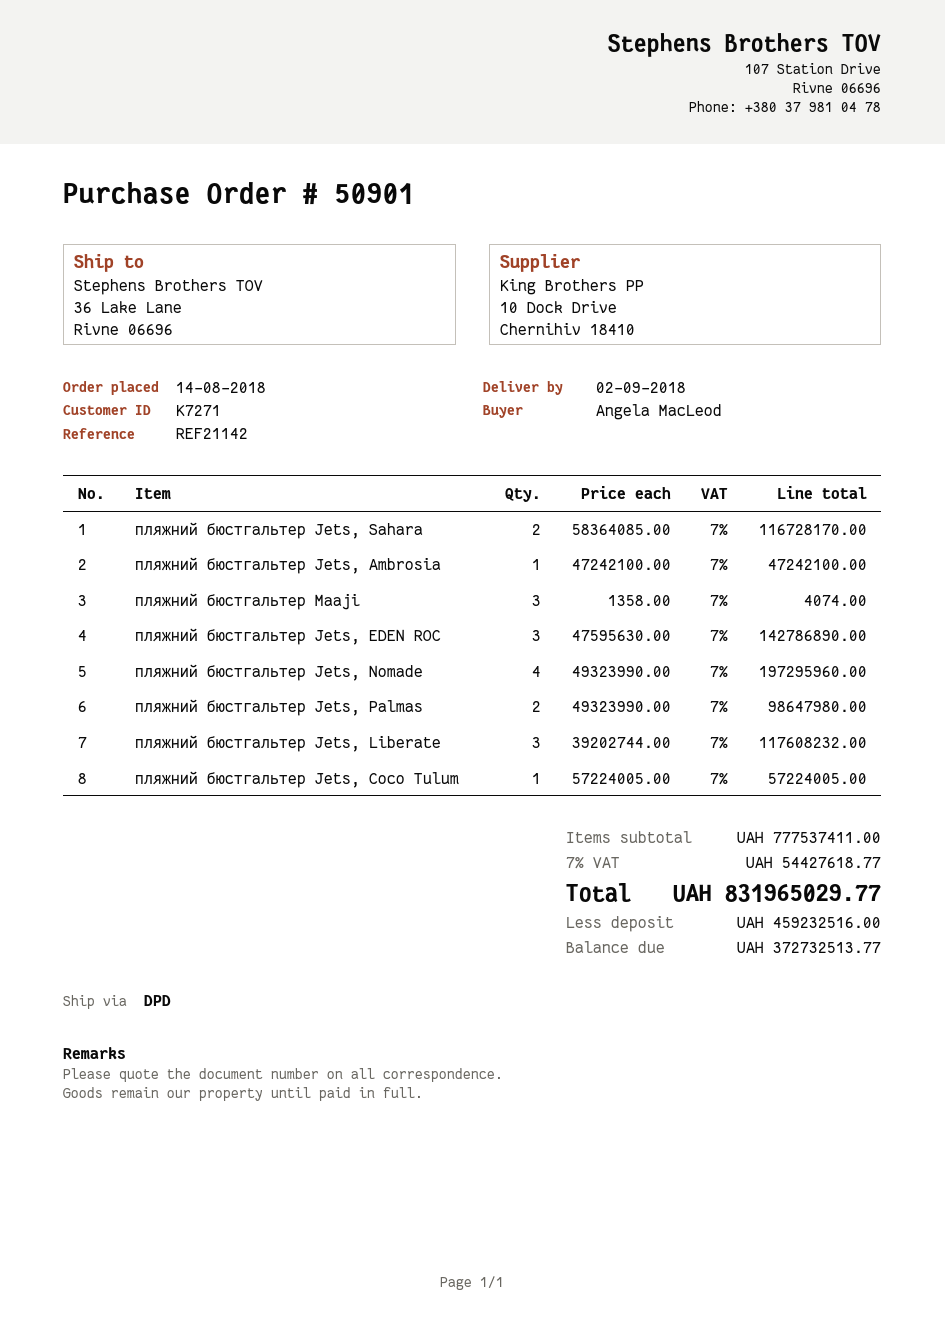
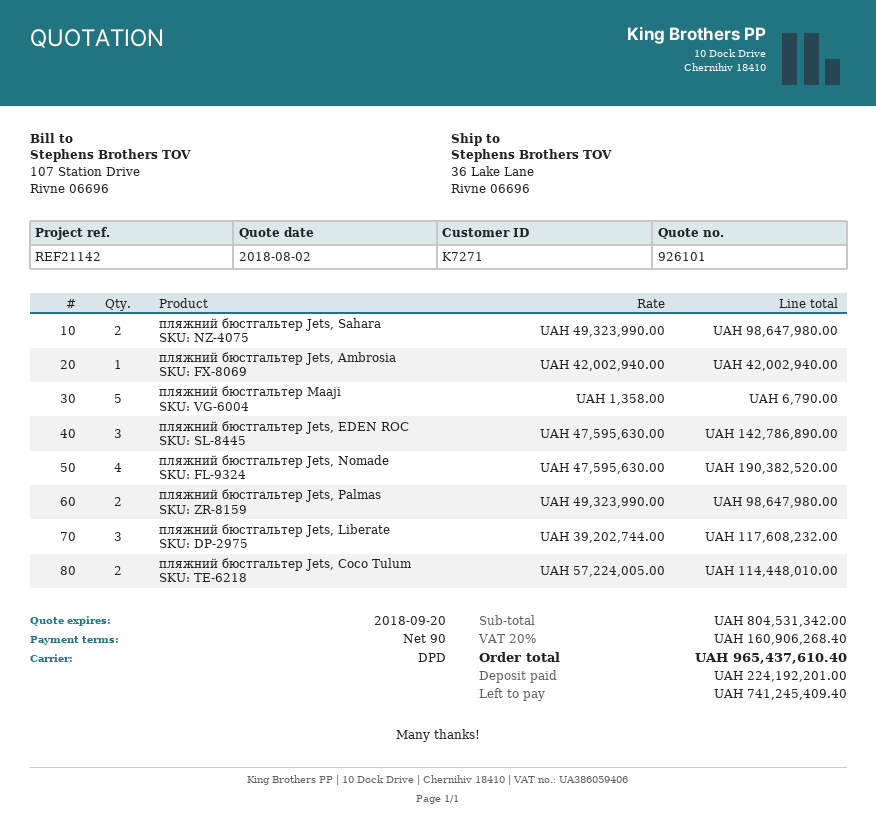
пляжний бюстгальтер Jets, Sahara: 2 x 58364085.00 = 116728170.00 -> 2 x 49323990.00 = 98647980.00
пляжний бюстгальтер Jets, Ambrosia: 1 x 47242100.00 = 47242100.00 -> 1 x 42002940.00 = 42002940.00
пляжний бюстгальтер Maaji: 3 x 1358.00 = 4074.00 -> 5 x 1358.00 = 6790.00
пляжний бюстгальтер Jets, Nomade: 4 x 49323990.00 = 197295960.00 -> 4 x 47595630.00 = 190382520.00
пляжний бюстгальтер Jets, Coco Tulum: 1 x 57224005.00 = 57224005.00 -> 2 x 57224005.00 = 114448010.00
subtotal: 777537411.00 -> 804531342.00
tax: 7% = 54427618.77 -> 20% = 160906268.40
total: 831965029.77 -> 965437610.40
deposit: 459232516.00 -> 224192201.00
balance: 372732513.77 -> 741245409.40

